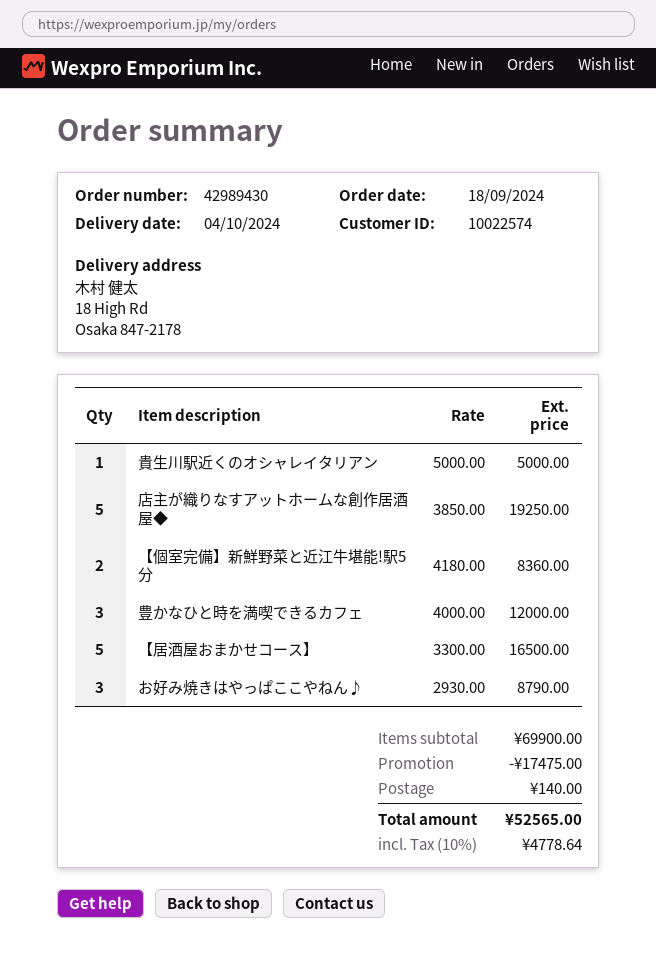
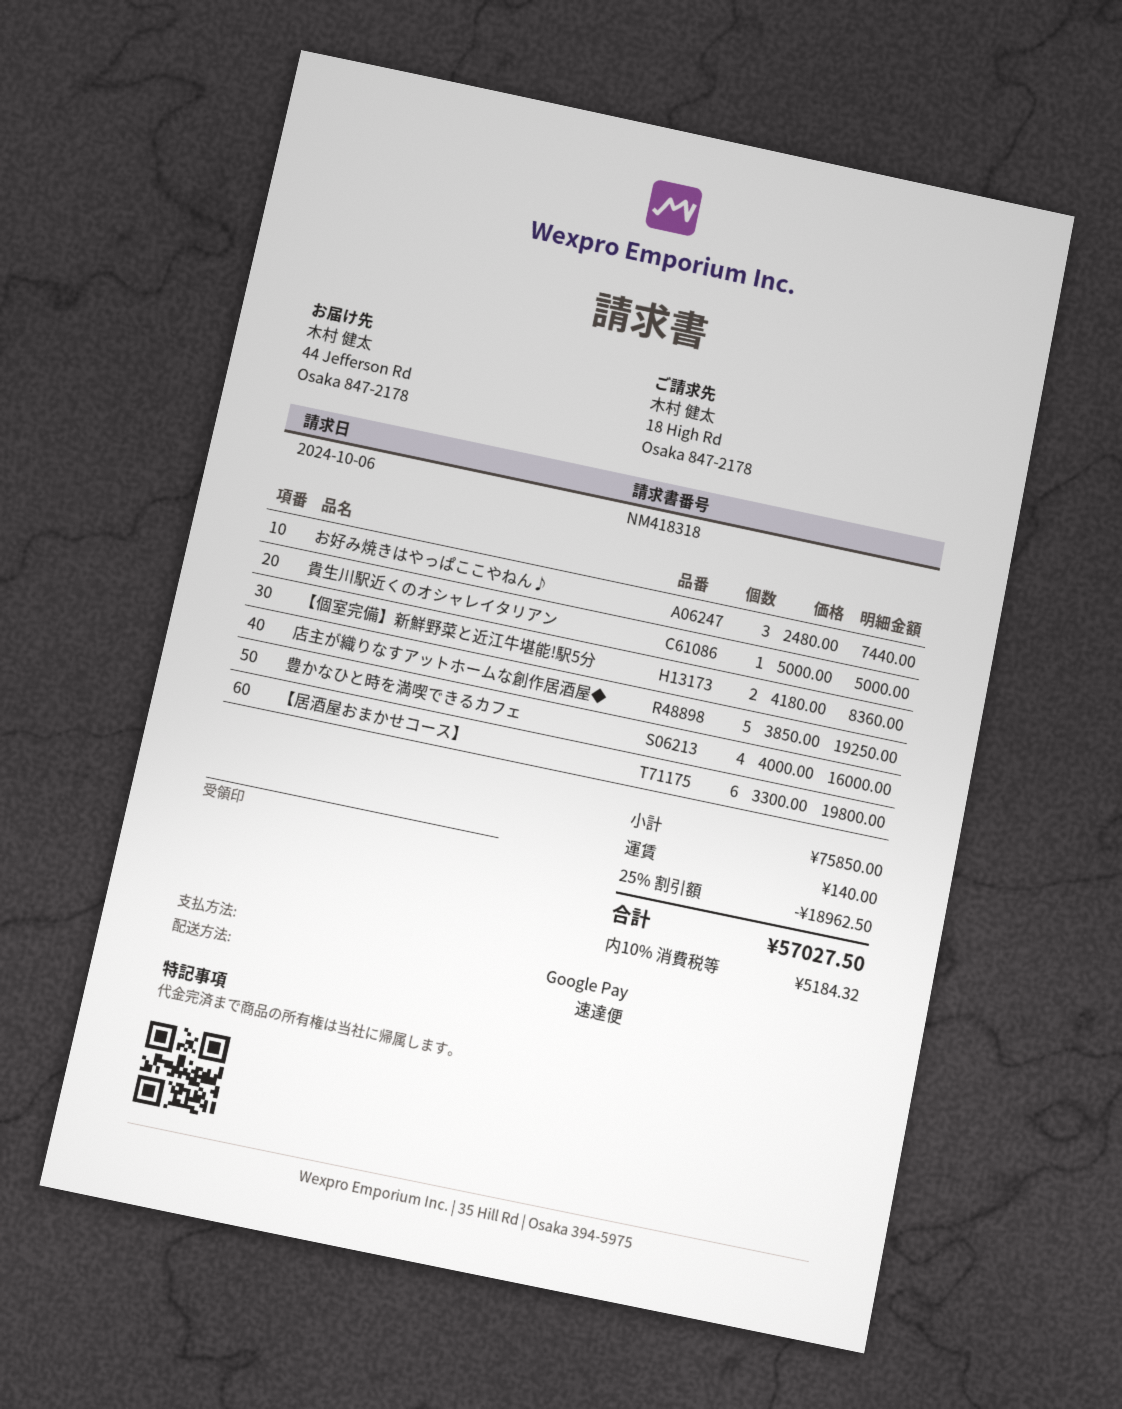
ship to: 18 High Rd, Osaka 847-2178 -> 44 Jefferson Rd, Osaka 847-2178
豊かなひと時を満喫できるカフェ: 3 x 4000.00 = 12000.00 -> 4 x 4000.00 = 16000.00
【居酒屋おまかせコース】: 5 x 3300.00 = 16500.00 -> 6 x 3300.00 = 19800.00
お好み焼きはやっぱここやねん♪: 3 x 2930.00 = 8790.00 -> 3 x 2480.00 = 7440.00
subtotal: 69900.00 -> 75850.00
discount: 17475.00 -> 18962.50
tax: 10% = 4778.64 -> 10% = 5184.32
total: 52565.00 -> 57027.50

